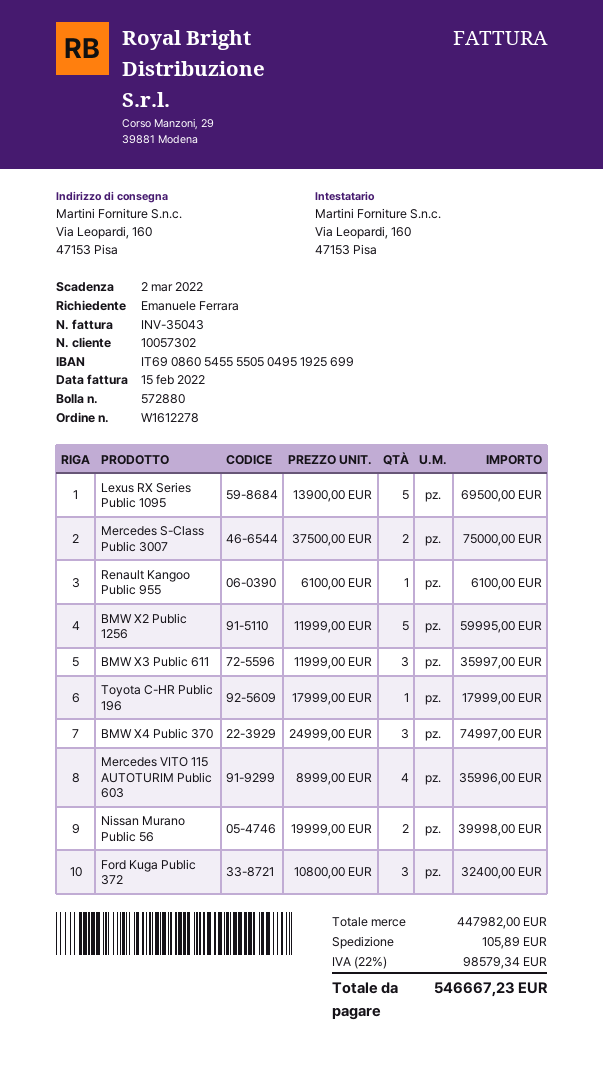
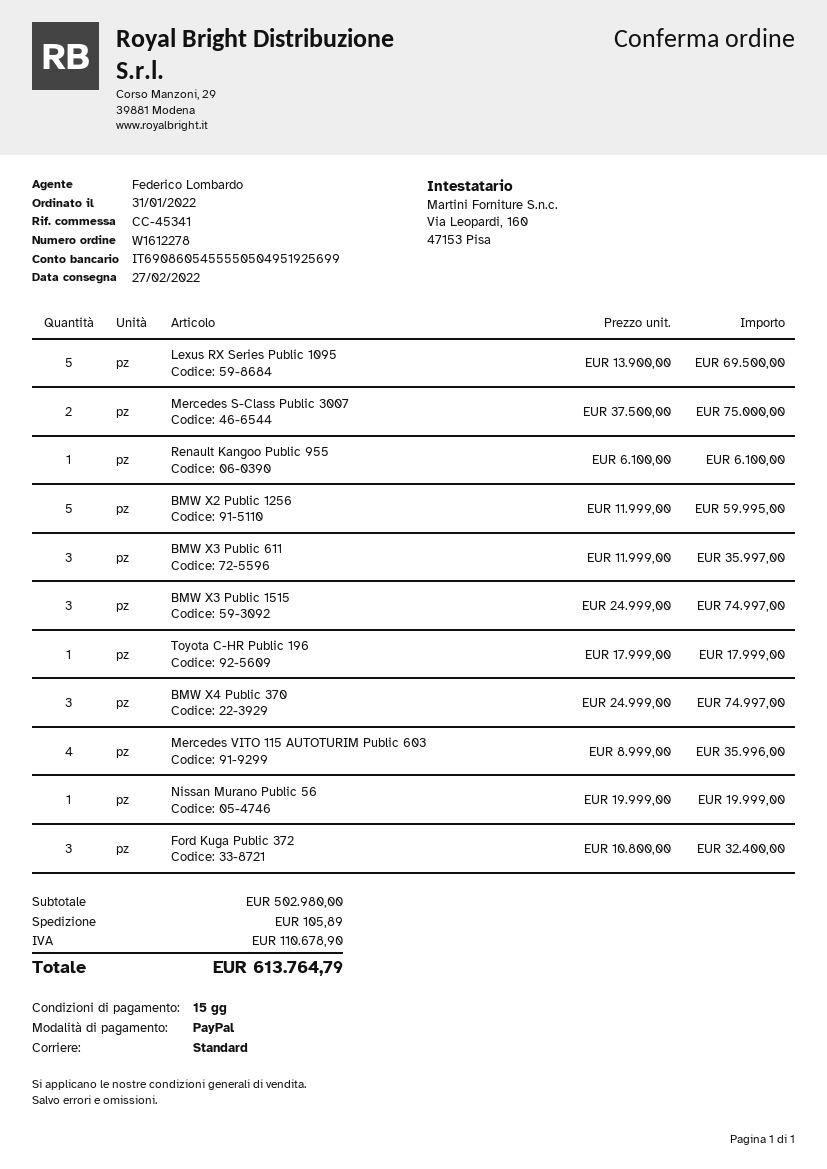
Nissan Murano Public 56: 2 x 19999.00 = 39998.00 -> 1 x 19999.00 = 19999.00
BMW X3 Public 1515: none -> 3 x 24999.00 = 74997.00
subtotal: 447982.00 -> 502980.00
tax: 98579.34 -> 110678.90
total: 546667.23 -> 613764.79

